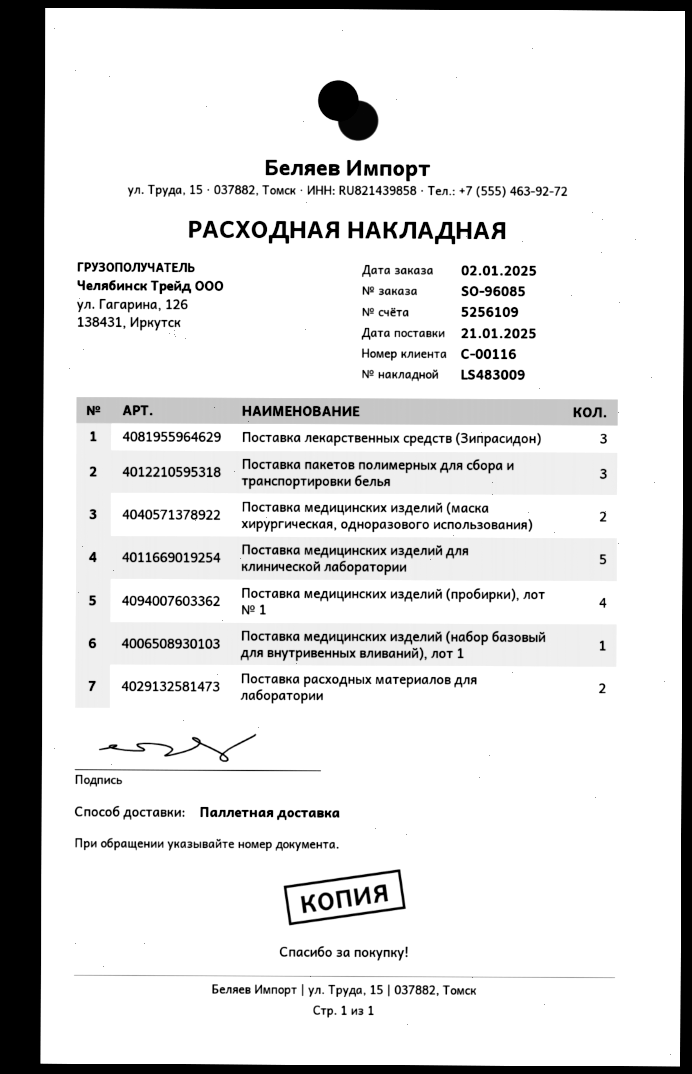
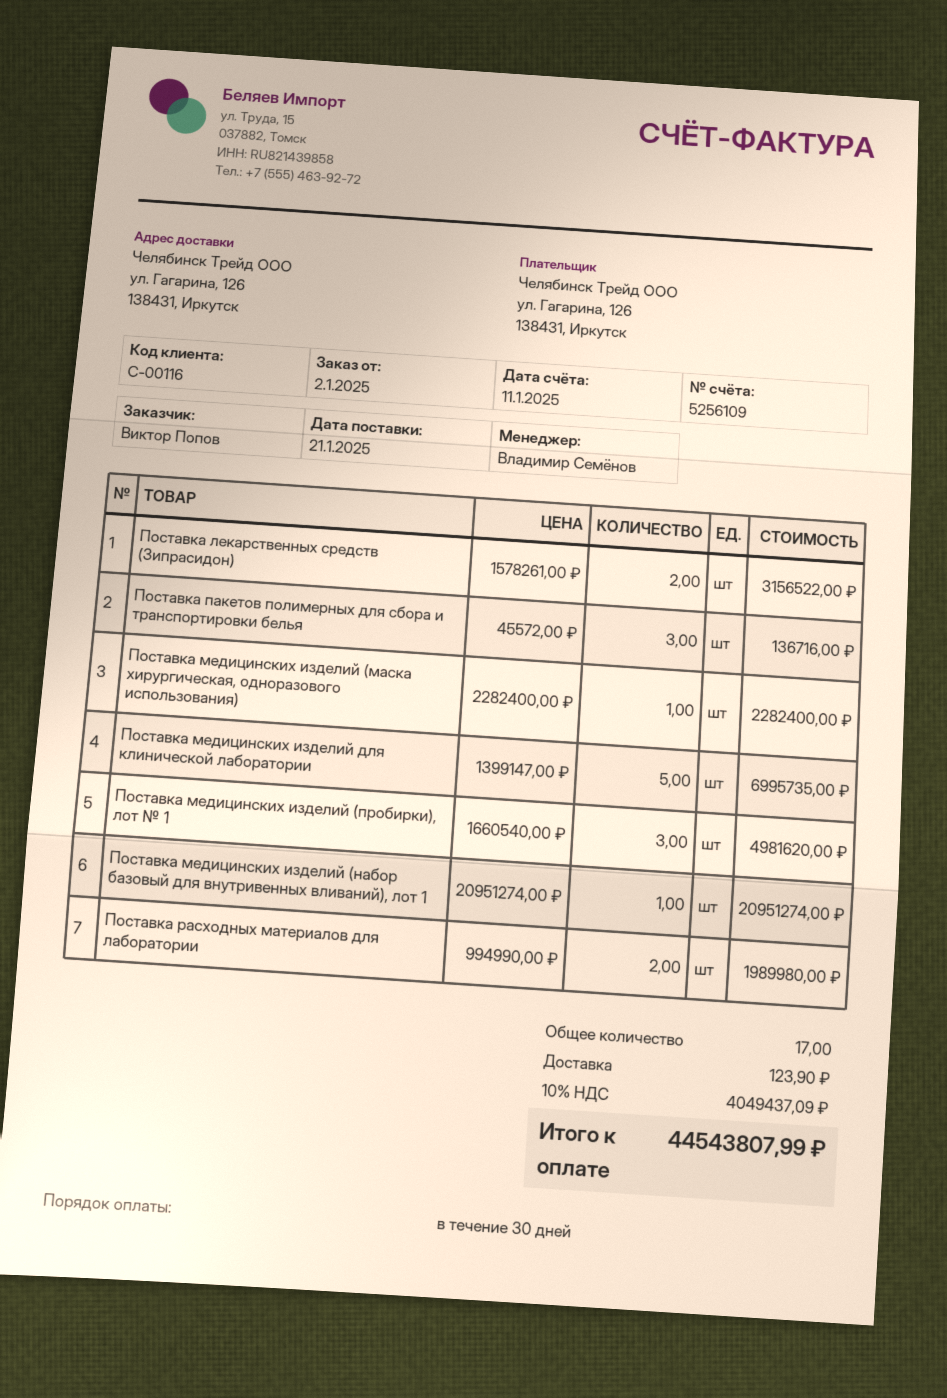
Поставка лекарственных средств (Зипрасидон): 3 -> 2
Поставка медицинских изделий (маска хирургическая, одноразового использования): 2 -> 1
Поставка медицинских изделий (пробирки), лот № 1: 4 -> 3

